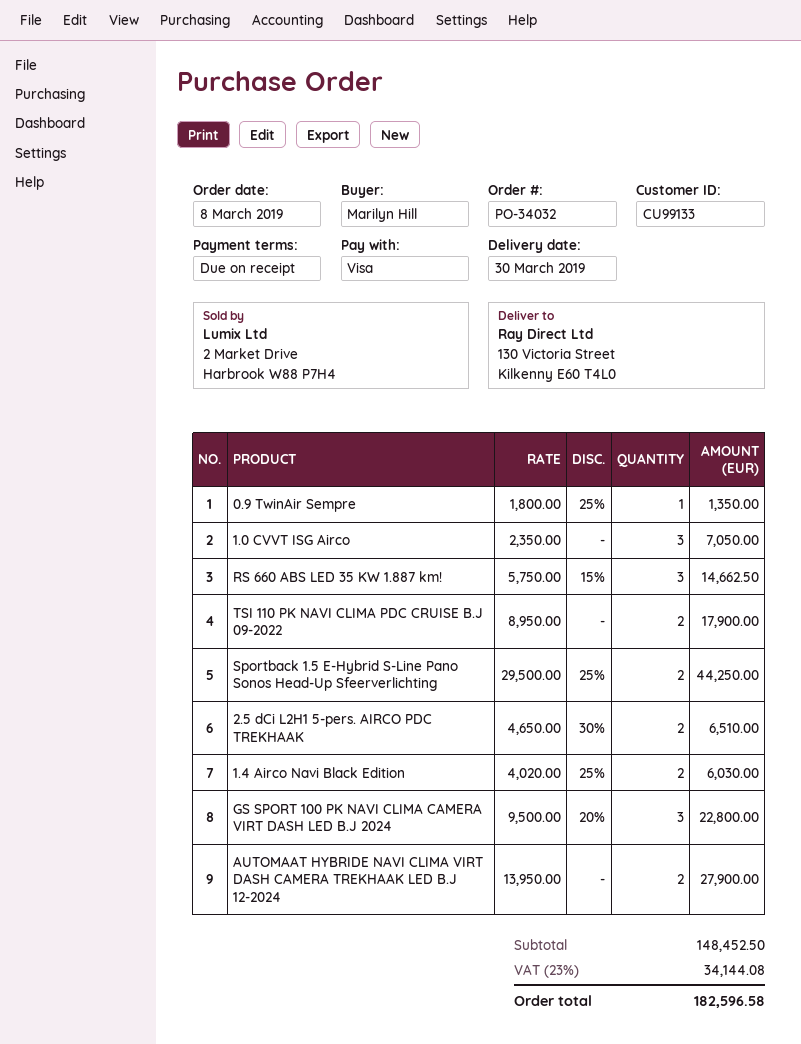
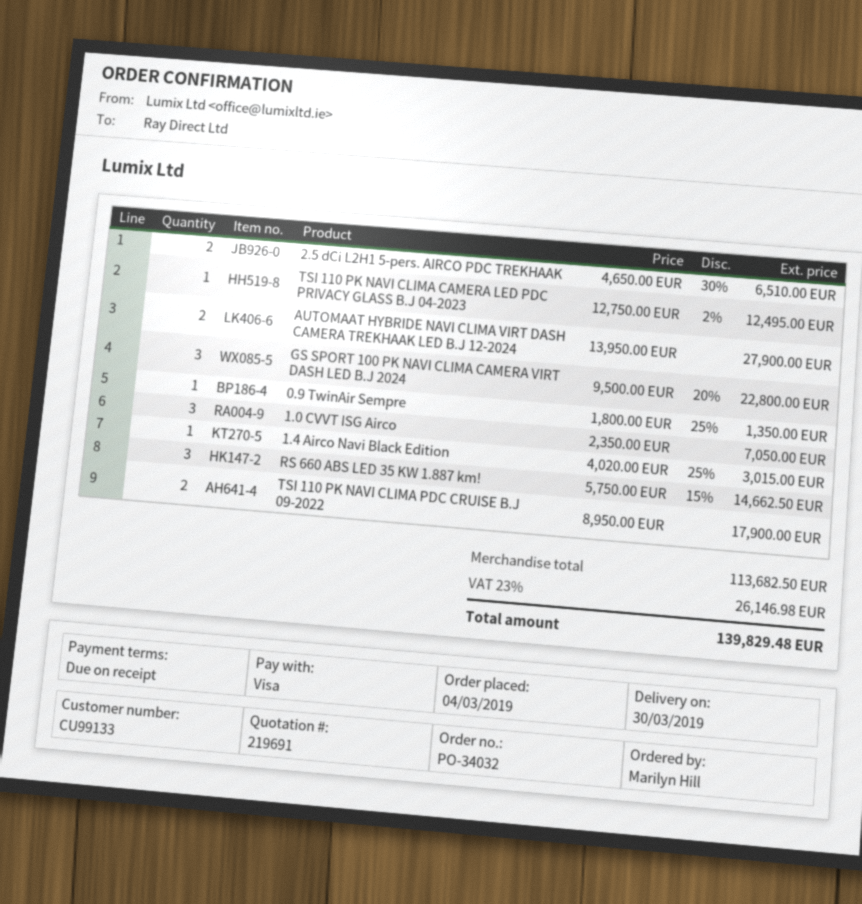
order date: 2019-03-08 -> 2019-03-04
Sportback 1.5 E-Hybrid S-Line Pano Sonos Head-Up Sfeerverlichting: 2 x 29500.00 - 25% = 44250.00 -> none
1.4 Airco Navi Black Edition: 2 x 4020.00 - 25% = 6030.00 -> 1 x 4020.00 - 25% = 3015.00
TSI 110 PK NAVI CLIMA CAMERA LED PDC PRIVACY GLASS B.J 04-2023: none -> 1 x 12750.00 - 2% = 12495.00
subtotal: 148452.50 -> 113682.50
tax: 23% = 34144.08 -> 23% = 26146.98
total: 182596.58 -> 139829.48

